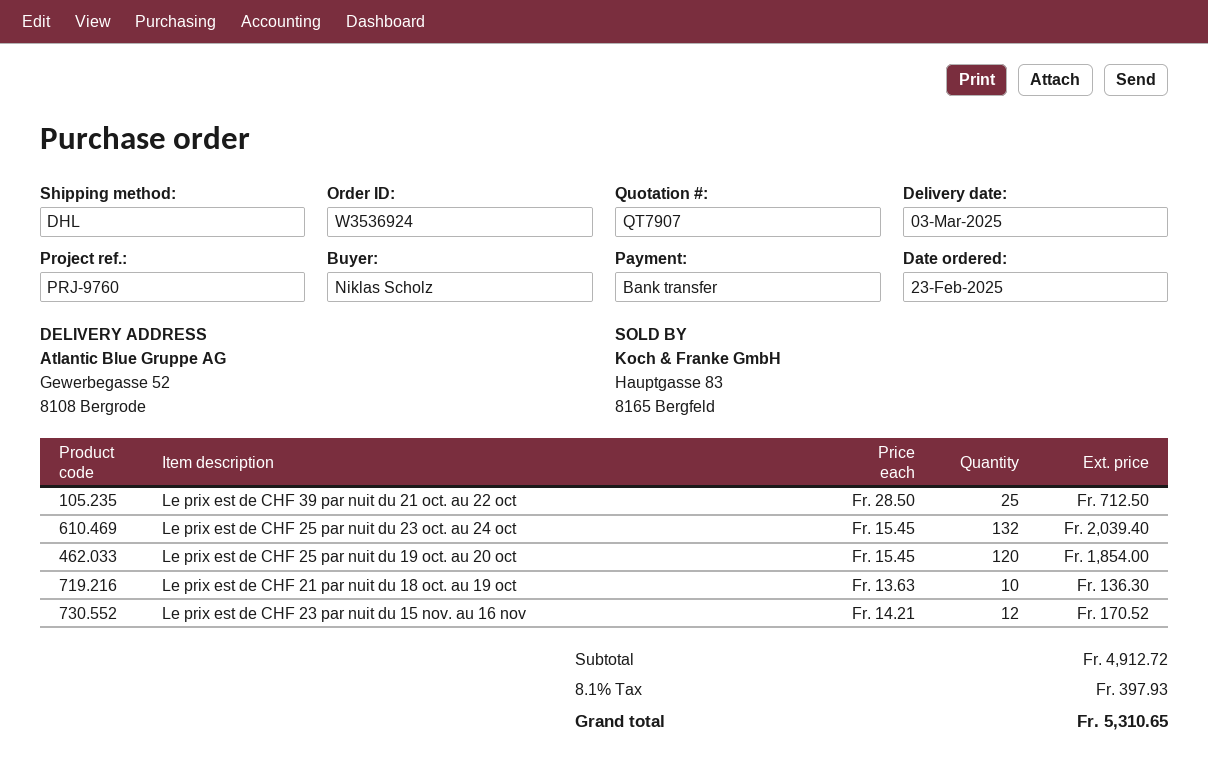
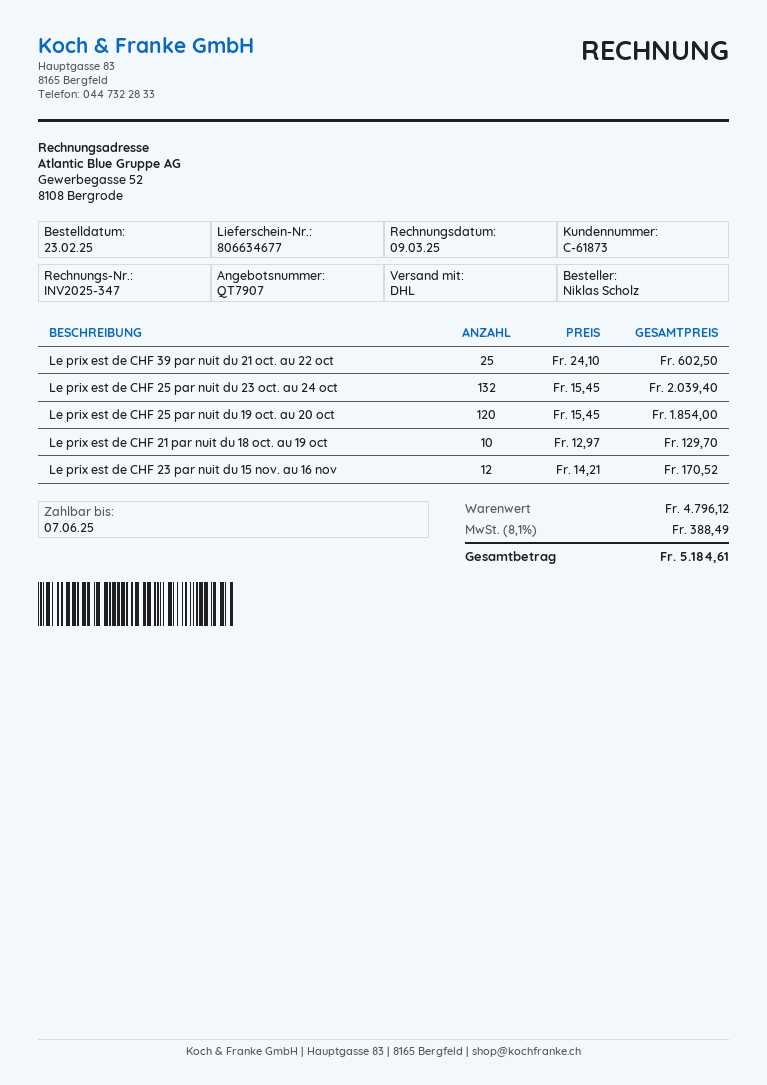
Le prix est de CHF 39 par nuit du 21 oct. au 22 oct: 25 x 28.50 = 712.50 -> 25 x 24.10 = 602.50
Le prix est de CHF 21 par nuit du 18 oct. au 19 oct: 10 x 13.63 = 136.30 -> 10 x 12.97 = 129.70
subtotal: 4912.72 -> 4796.12
tax: 8.1% = 397.93 -> 8.1% = 388.49
total: 5310.65 -> 5184.61

